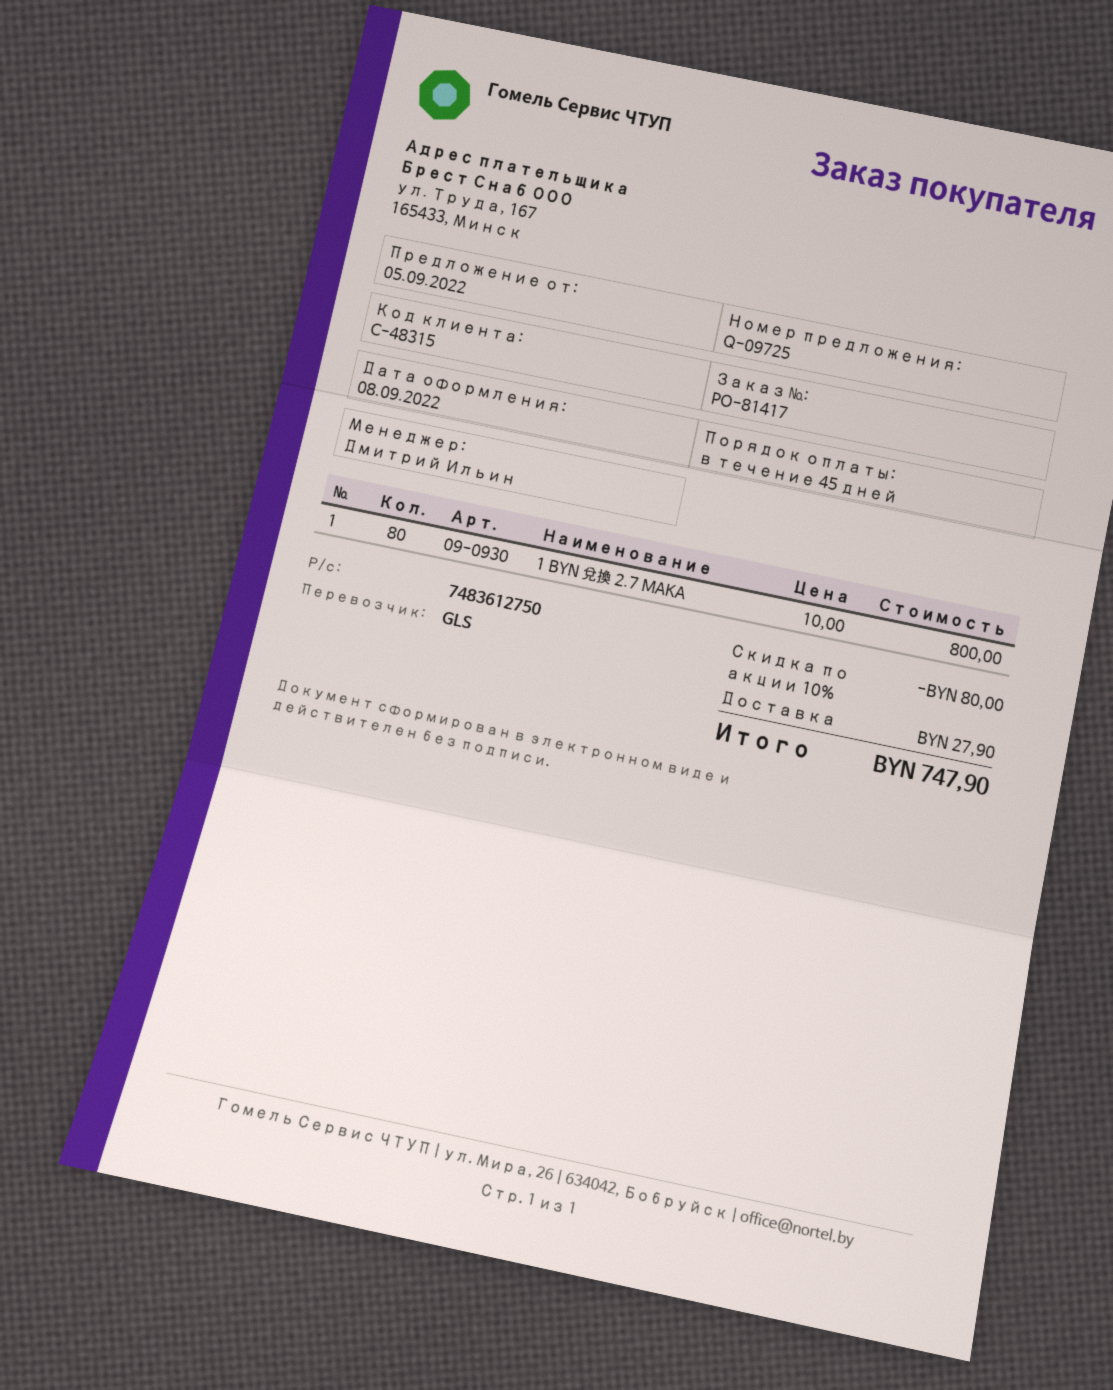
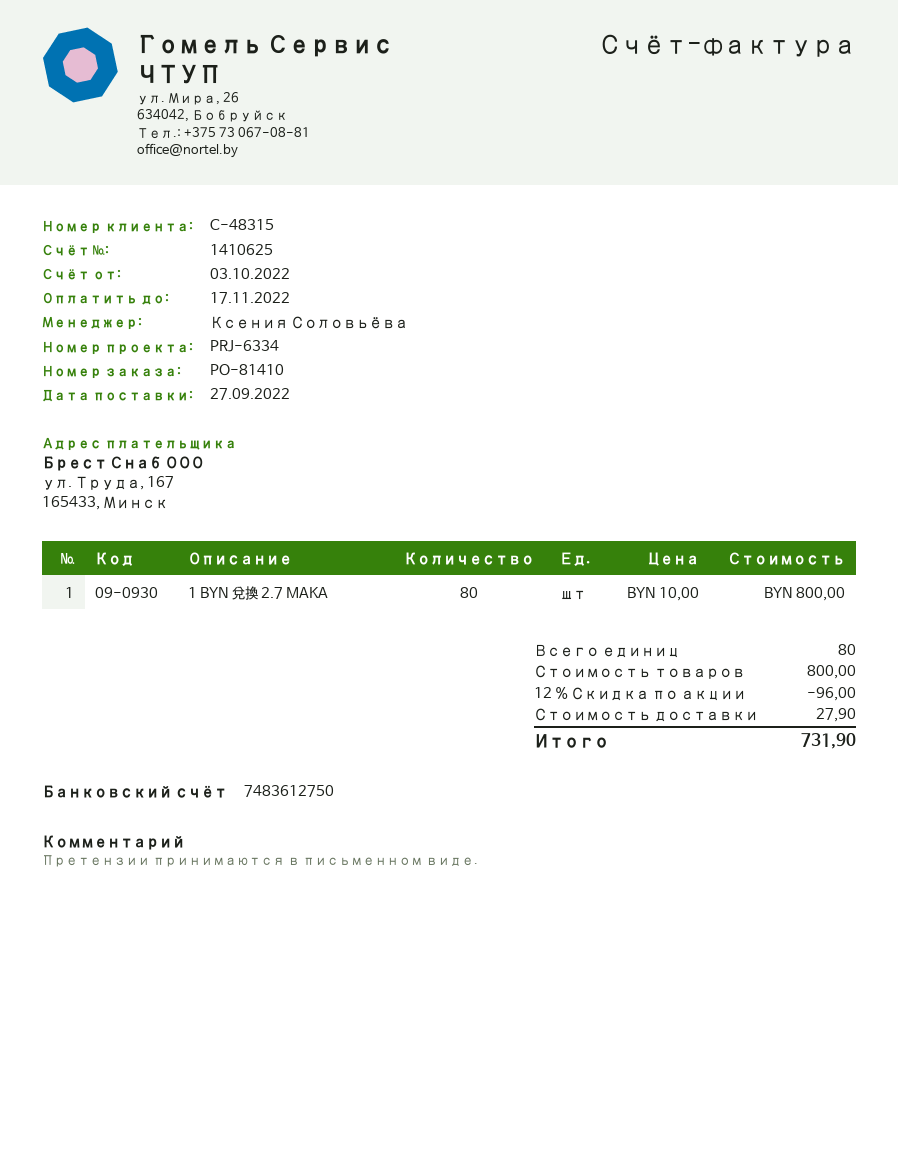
order number: PO-81417 -> PO-81410
sales rep: Дмитрий Ильин -> Ксения Соловьёва
discount: 10% = 80.00 -> 12% = 96.00
total: 747.90 -> 731.90

